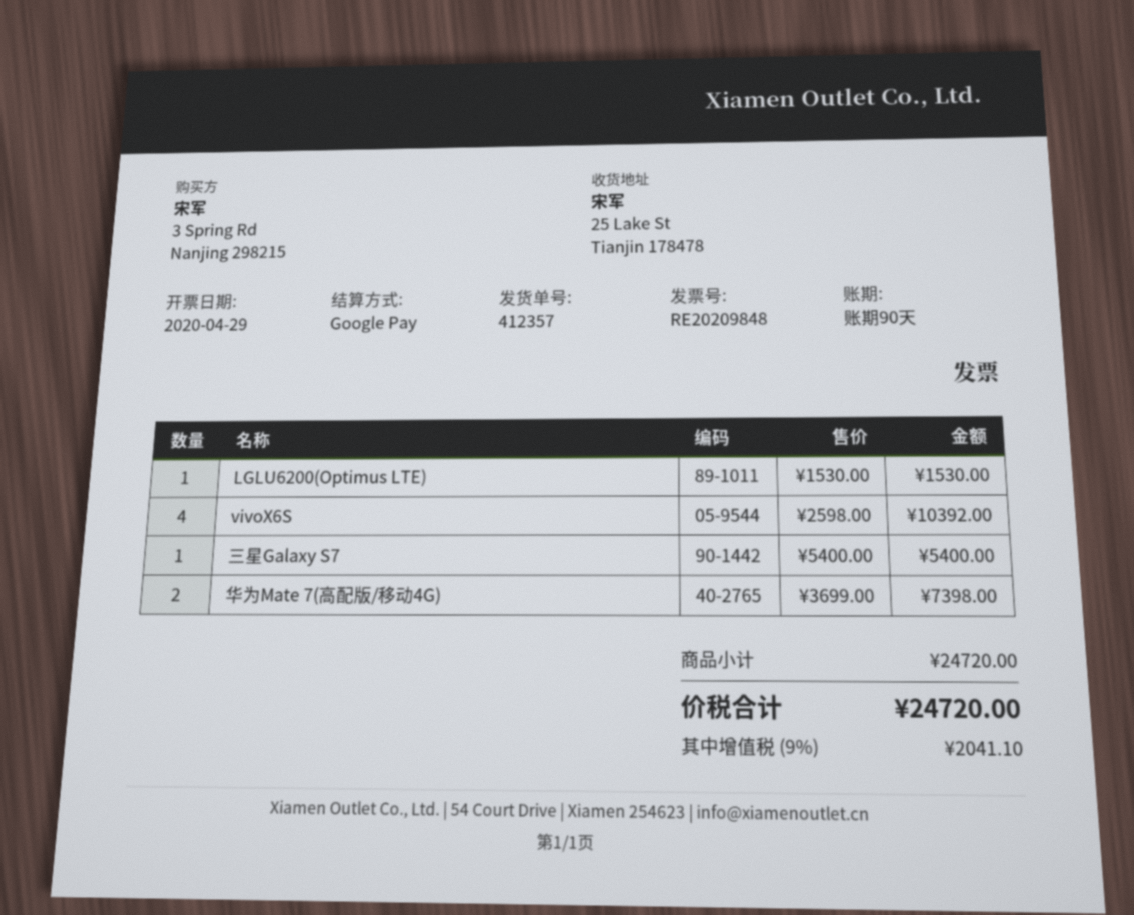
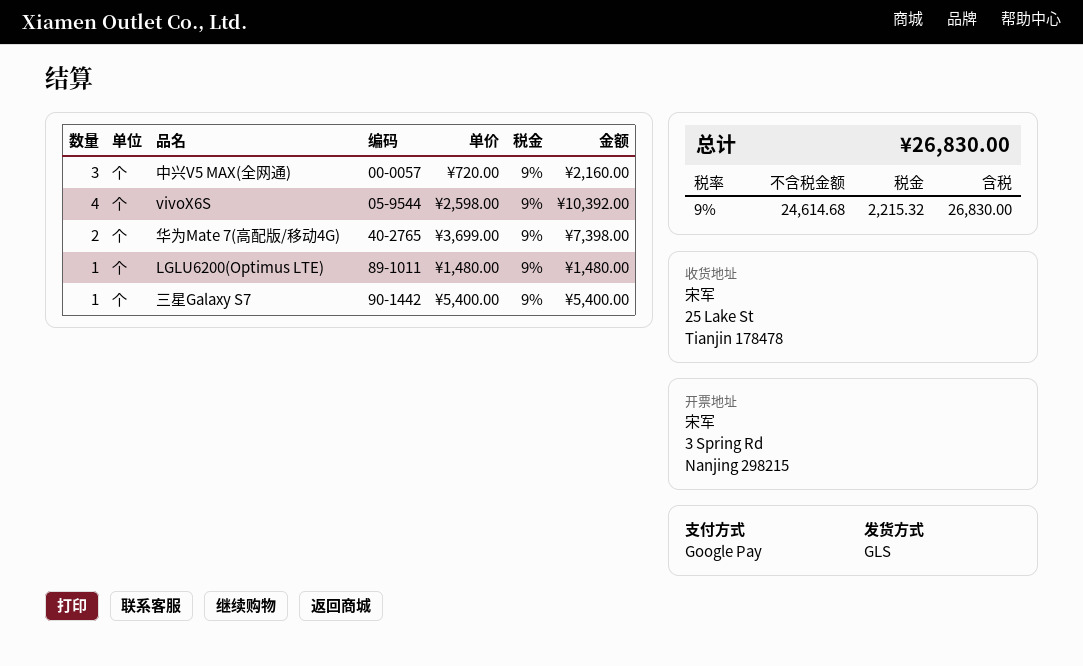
LGLU6200(Optimus LTE): 1 x 1530.00 = 1530.00 -> 1 x 1480.00 = 1480.00
中兴V5 MAX(全网通): none -> 3 x 720.00 = 2160.00
tax: 9% = 2041.10 -> 9% = 2215.32
total: 24720.00 -> 26830.00

